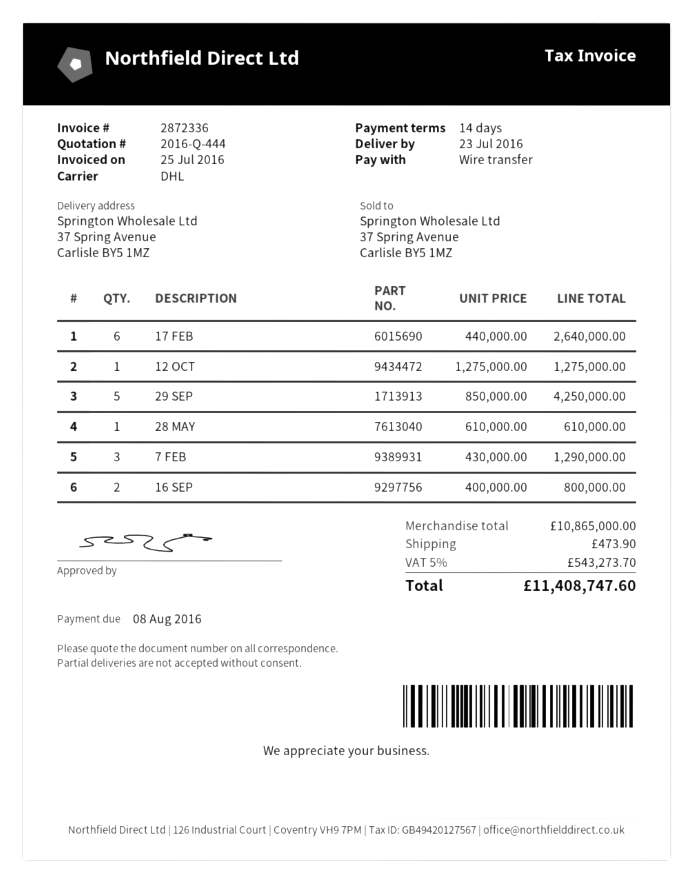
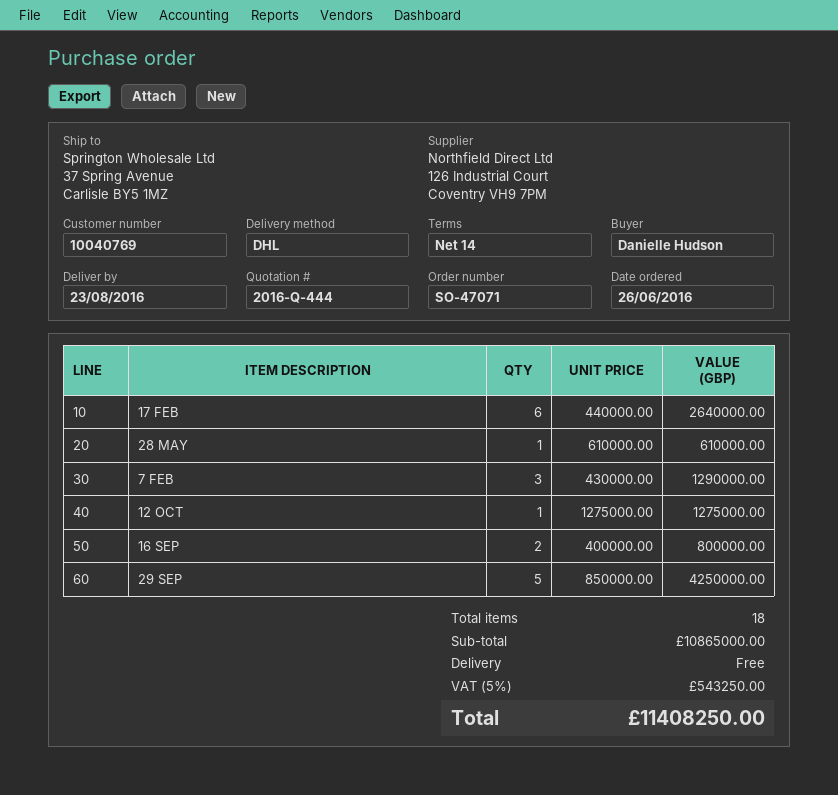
delivery date: 2016-07-23 -> 2016-08-23
shipping: 473.90 -> 0.00
tax: 5% = 543273.70 -> 5% = 543250.00
total: 11408747.60 -> 11408250.00

